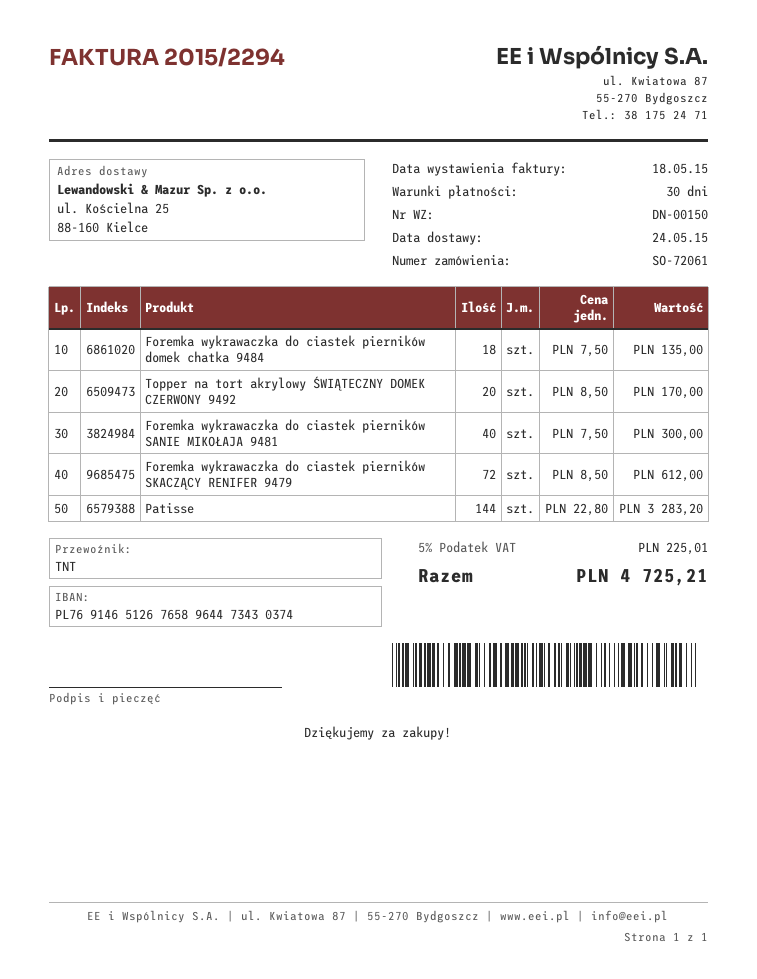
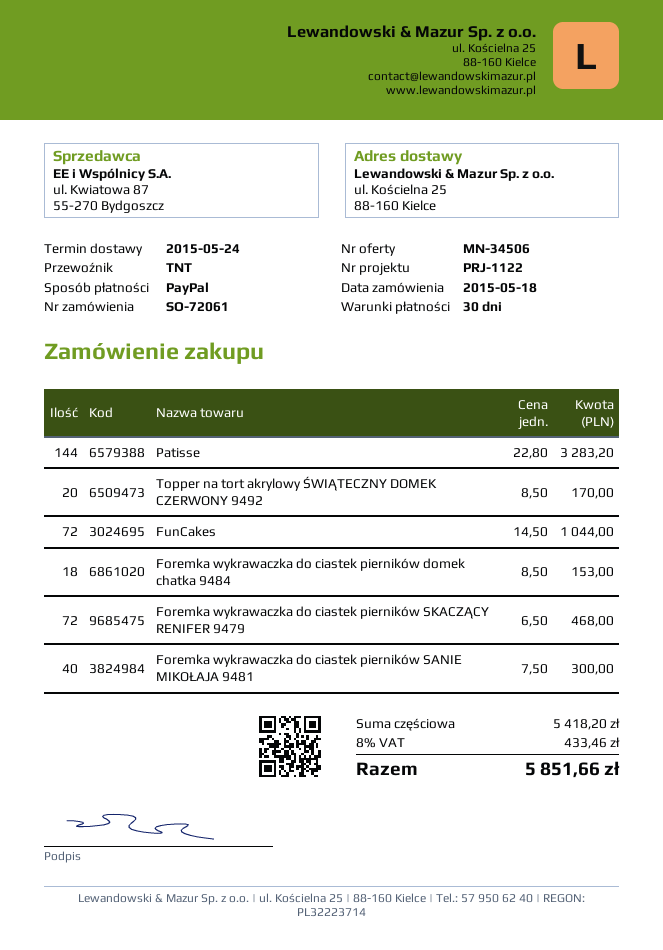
Foremka wykrawaczka do ciastek pierników domek chatka 9484: 18 x 7.50 = 135.00 -> 18 x 8.50 = 153.00
Foremka wykrawaczka do ciastek pierników SKACZĄCY RENIFER 9479: 72 x 8.50 = 612.00 -> 72 x 6.50 = 468.00
FunCakes: none -> 72 x 14.50 = 1044.00
tax: 5% = 225.01 -> 8% = 433.46
total: 4725.21 -> 5851.66

